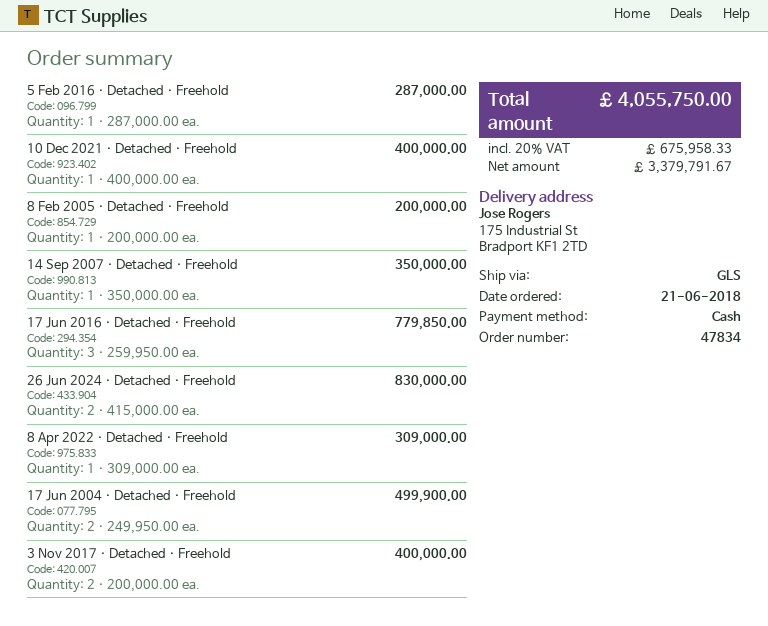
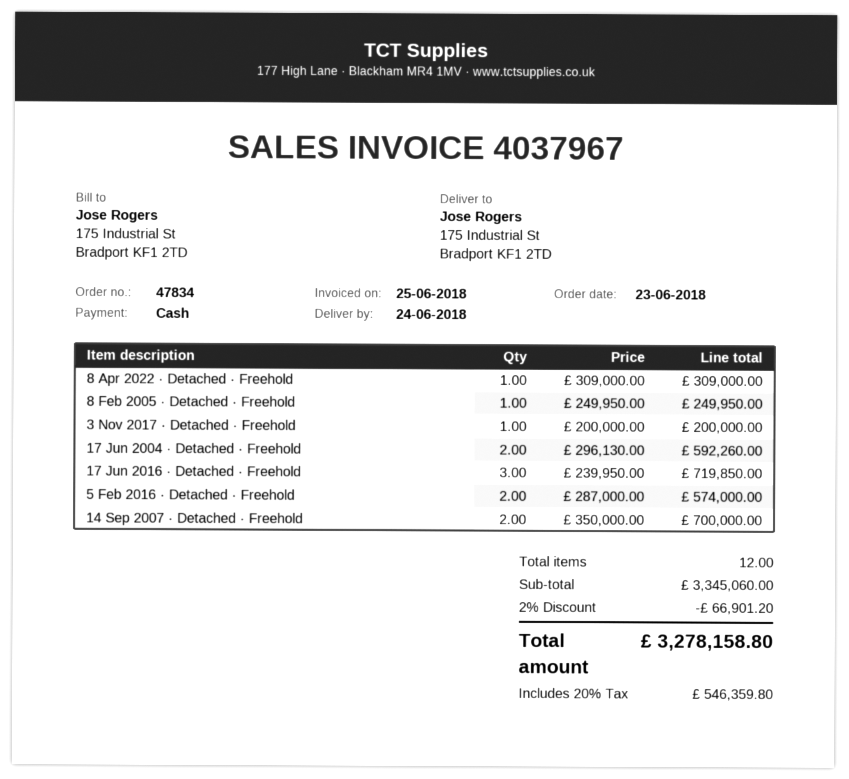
order date: 2018-06-21 -> 2018-06-23
5 Feb 2016 · Detached · Freehold: 1 x 287000.00 = 287000.00 -> 2 x 287000.00 = 574000.00
10 Dec 2021 · Detached · Freehold: 1 x 400000.00 = 400000.00 -> none
8 Feb 2005 · Detached · Freehold: 1 x 200000.00 = 200000.00 -> 1 x 249950.00 = 249950.00
14 Sep 2007 · Detached · Freehold: 1 x 350000.00 = 350000.00 -> 2 x 350000.00 = 700000.00
17 Jun 2016 · Detached · Freehold: 3 x 259950.00 = 779850.00 -> 3 x 239950.00 = 719850.00
26 Jun 2024 · Detached · Freehold: 2 x 415000.00 = 830000.00 -> none
17 Jun 2004 · Detached · Freehold: 2 x 249950.00 = 499900.00 -> 2 x 296130.00 = 592260.00
3 Nov 2017 · Detached · Freehold: 2 x 200000.00 = 400000.00 -> 1 x 200000.00 = 200000.00
discount: none -> 2% = 66901.20
tax: 20% = 675958.33 -> 20% = 546359.80
total: 4055750.00 -> 3278158.80

